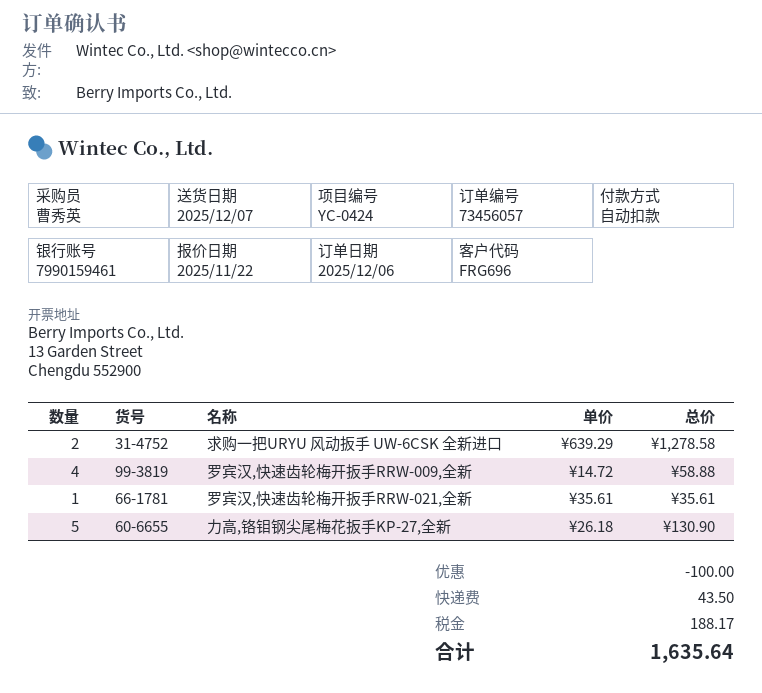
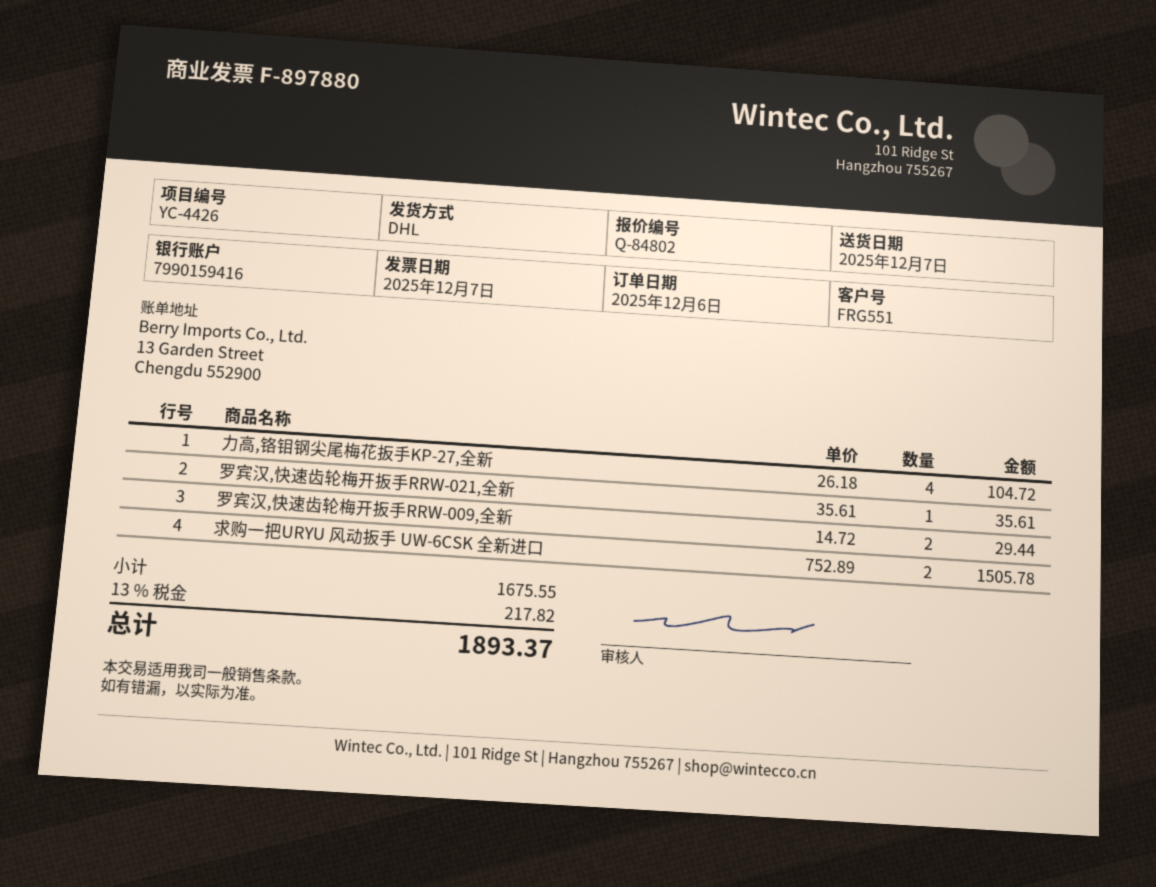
customer number: FRG696 -> FRG551
reference: YC-0424 -> YC-4426
bank account: 7990159461 -> 7990159416
求购一把URYU 风动扳手 UW-6CSK 全新进口: 2 x 639.29 = 1278.58 -> 2 x 752.89 = 1505.78
罗宾汉,快速齿轮梅开扳手RRW-009,全新: 4 x 14.72 = 58.88 -> 2 x 14.72 = 29.44
力高,铬钼钢尖尾梅花扳手KP-27,全新: 5 x 26.18 = 130.90 -> 4 x 26.18 = 104.72
discount: 100.00 -> none
shipping: 43.50 -> none
tax: 188.17 -> 217.82
total: 1635.64 -> 1893.37

